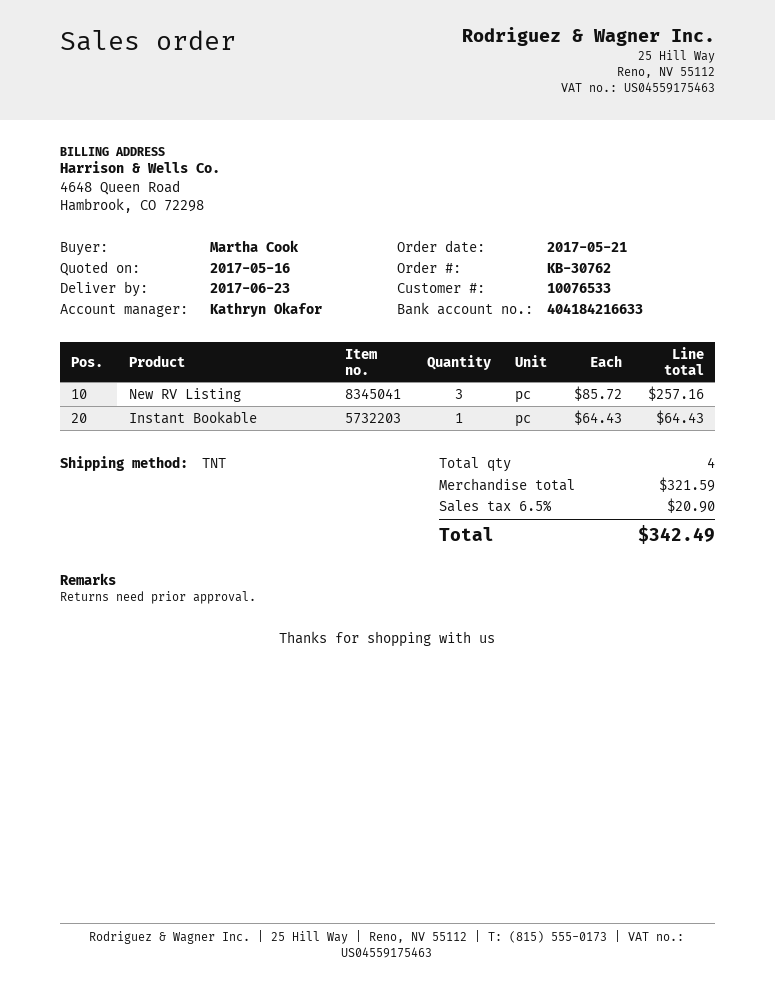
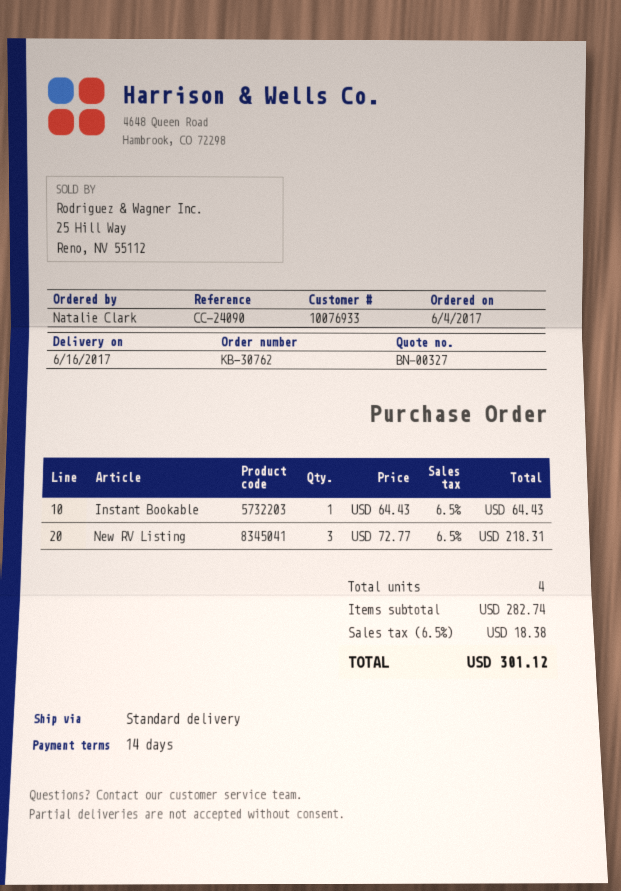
order date: 2017-05-21 -> 2017-06-04
delivery date: 2017-06-23 -> 2017-06-16
customer number: 10076533 -> 10076933
ordered by: Martha Cook -> Natalie Clark
shipping method: TNT -> standard
New RV Listing: 3 x 85.72 = 257.16 -> 3 x 72.77 = 218.31
subtotal: 321.59 -> 282.74
tax: 6.5% = 20.90 -> 6.5% = 18.38
total: 342.49 -> 301.12

